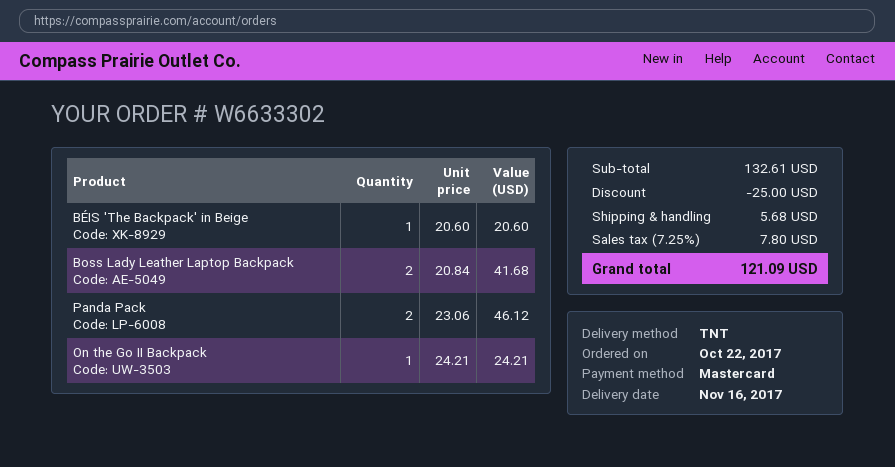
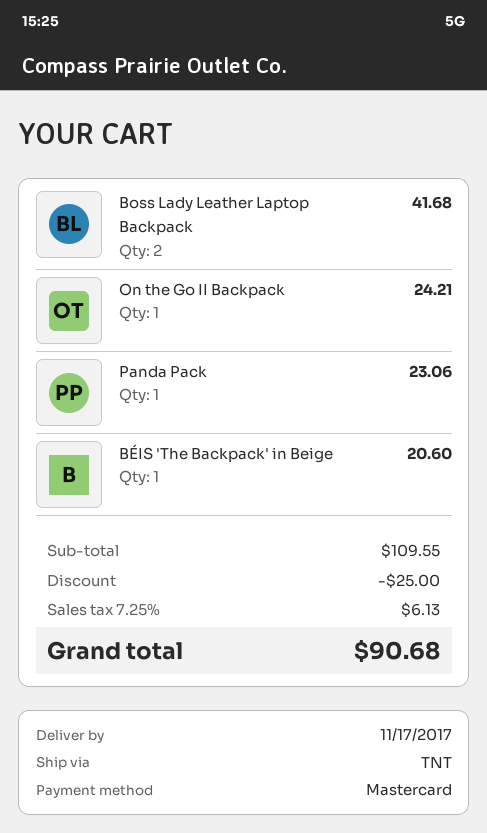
delivery date: 2017-11-16 -> 2017-11-17
Panda Pack: 2 for 46.12 -> 1 for 23.06
subtotal: 132.61 -> 109.55
shipping: 5.68 -> none
tax: 7.25% = 7.80 -> 7.25% = 6.13
total: 121.09 -> 90.68

